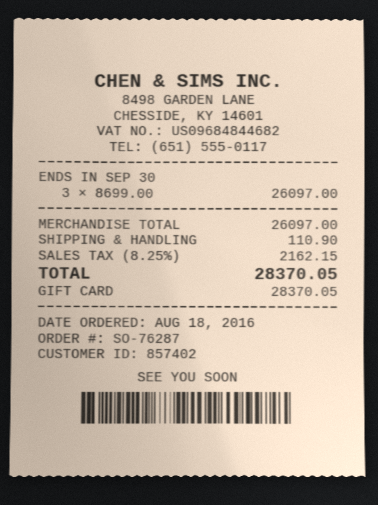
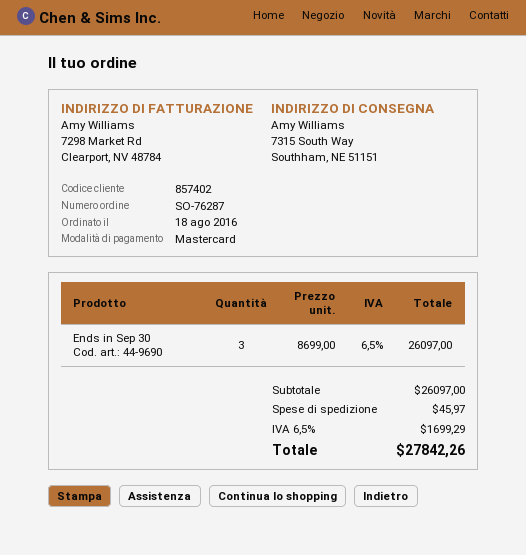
payment method: gift card -> Mastercard
shipping: 110.90 -> 45.97
tax: 8.25% = 2162.15 -> 6.5% = 1699.29
total: 28370.05 -> 27842.26

